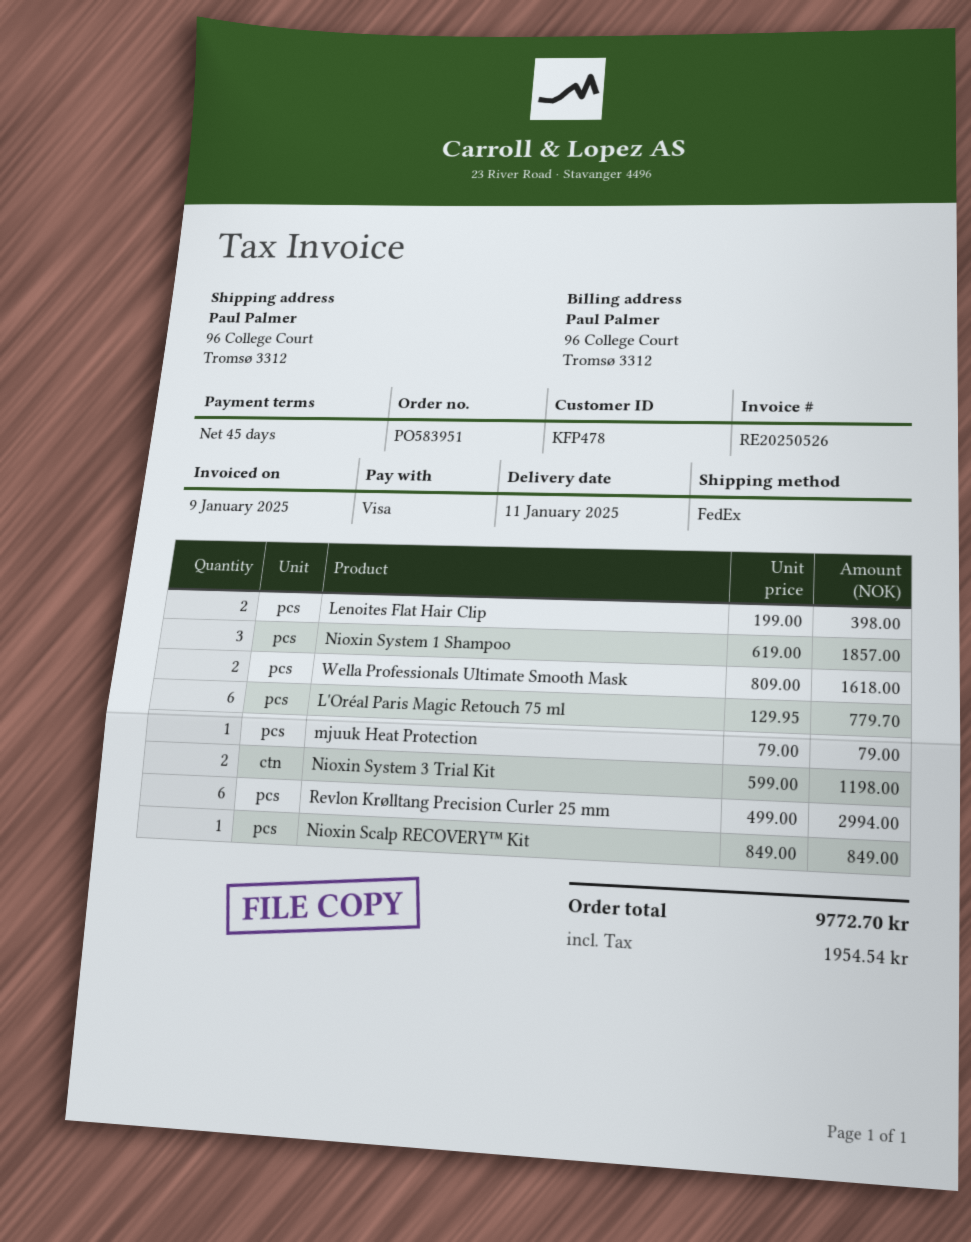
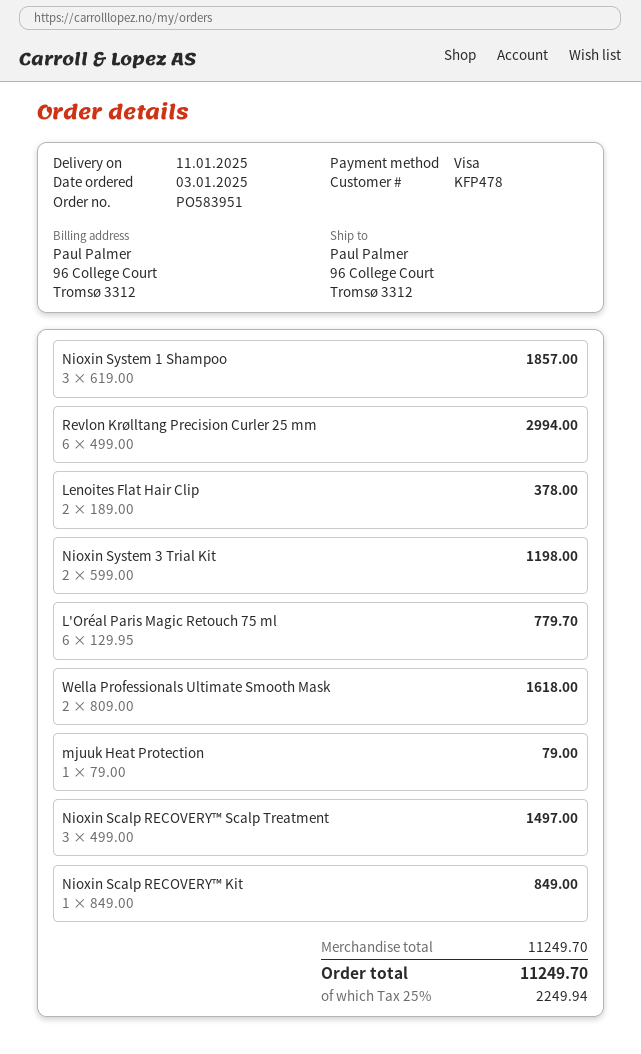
Lenoites Flat Hair Clip: 2 x 199.00 = 398.00 -> 2 x 189.00 = 378.00
Nioxin Scalp RECOVERY™ Scalp Treatment: none -> 3 x 499.00 = 1497.00
tax: 1954.54 -> 2249.94
total: 9772.70 -> 11249.70

